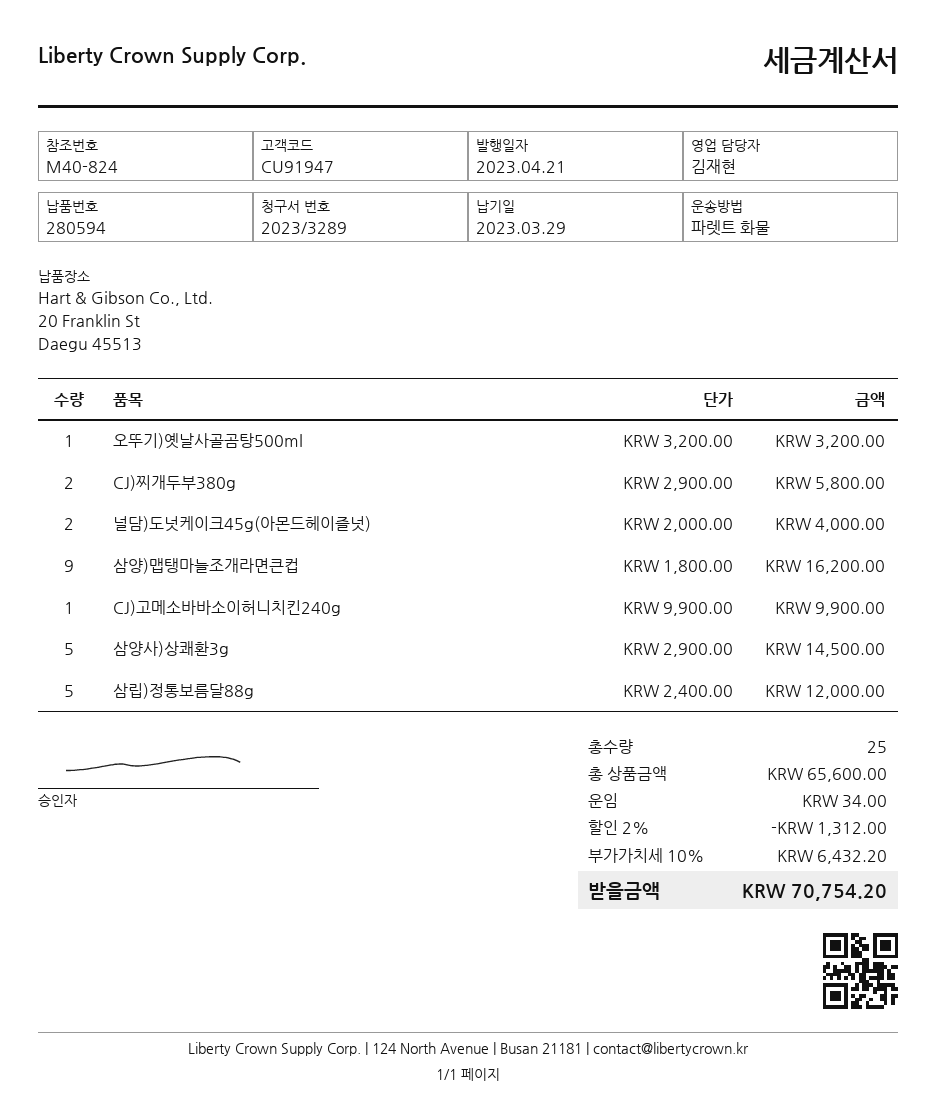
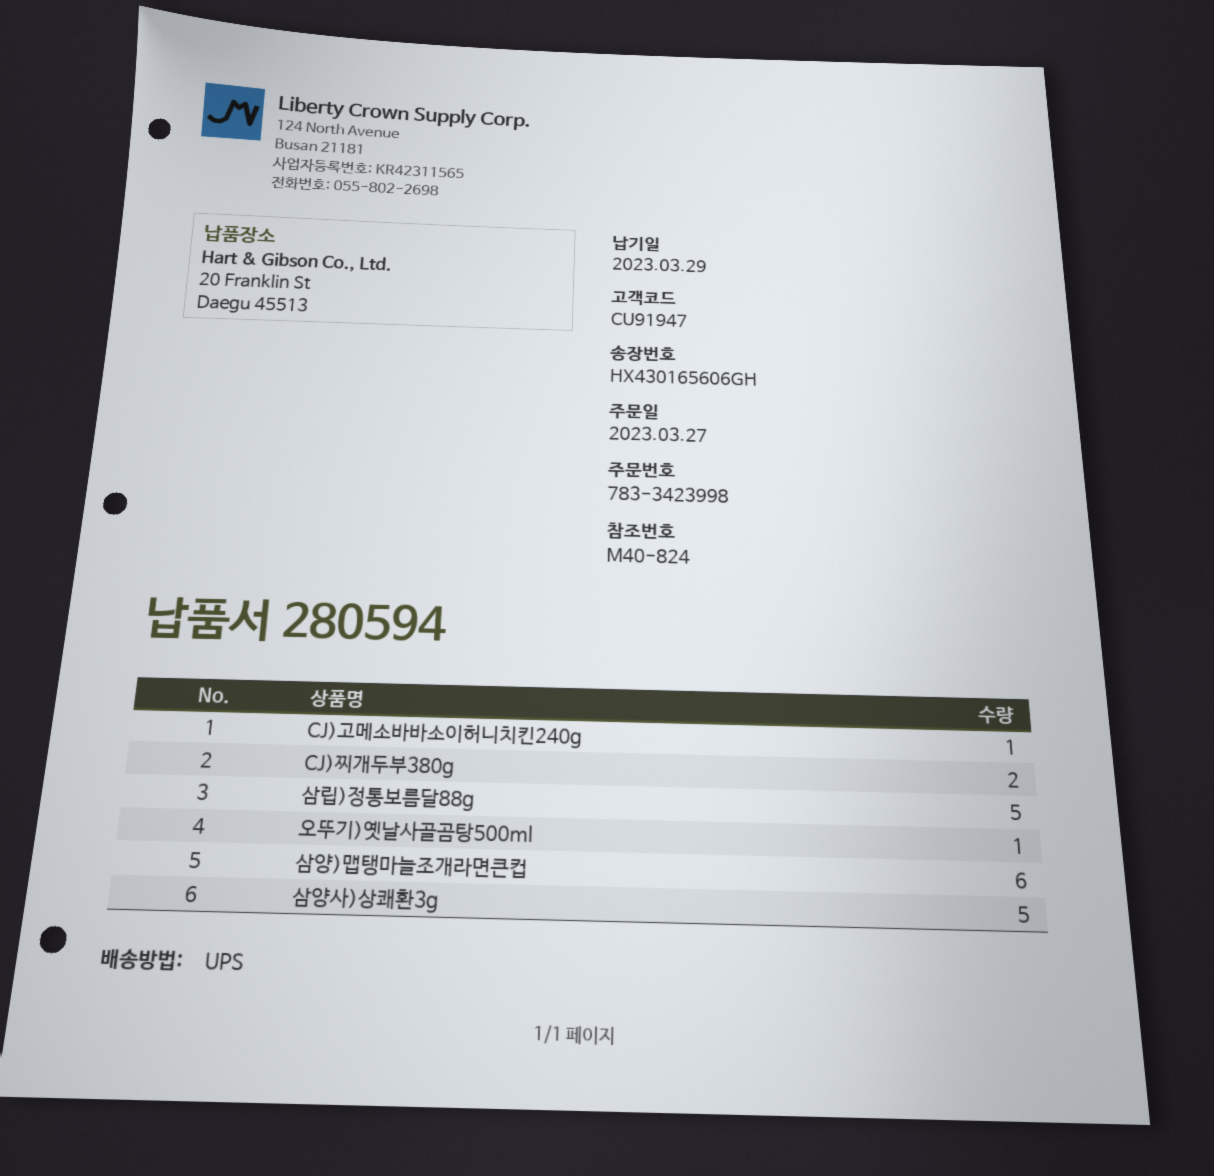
shipping method: pallet freight -> UPS
널담)도넛케이크45g(아몬드헤이즐넛): 2 -> none
삼양)맵탱마늘조개라면큰컵: 9 -> 6

